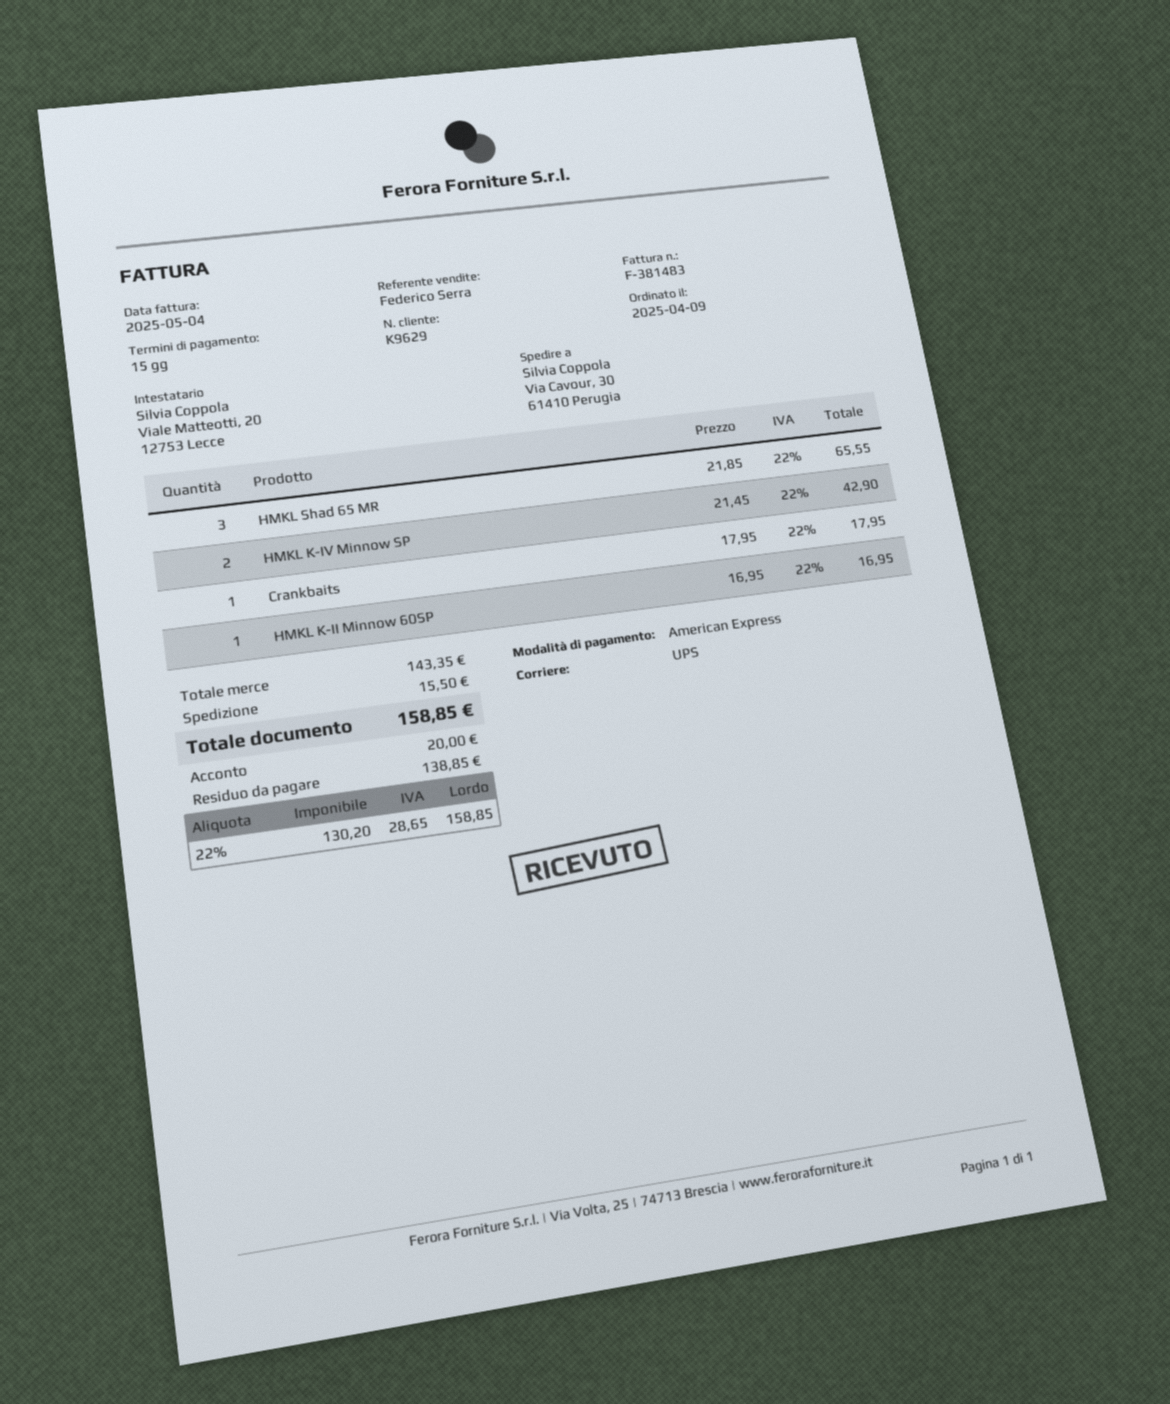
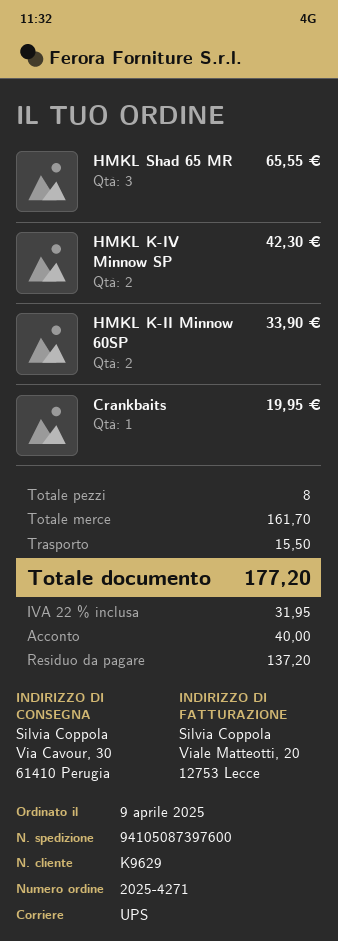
HMKL K-IV Minnow SP: 2 for 42.90 -> 2 for 42.30
Crankbaits: 1 for 17.95 -> 1 for 19.95
HMKL K-II Minnow 60SP: 1 for 16.95 -> 2 for 33.90
subtotal: 143.35 -> 161.70
tax: 22% = 28.65 -> 22% = 31.95
total: 158.85 -> 177.20
deposit: 20.00 -> 40.00
balance: 138.85 -> 137.20

